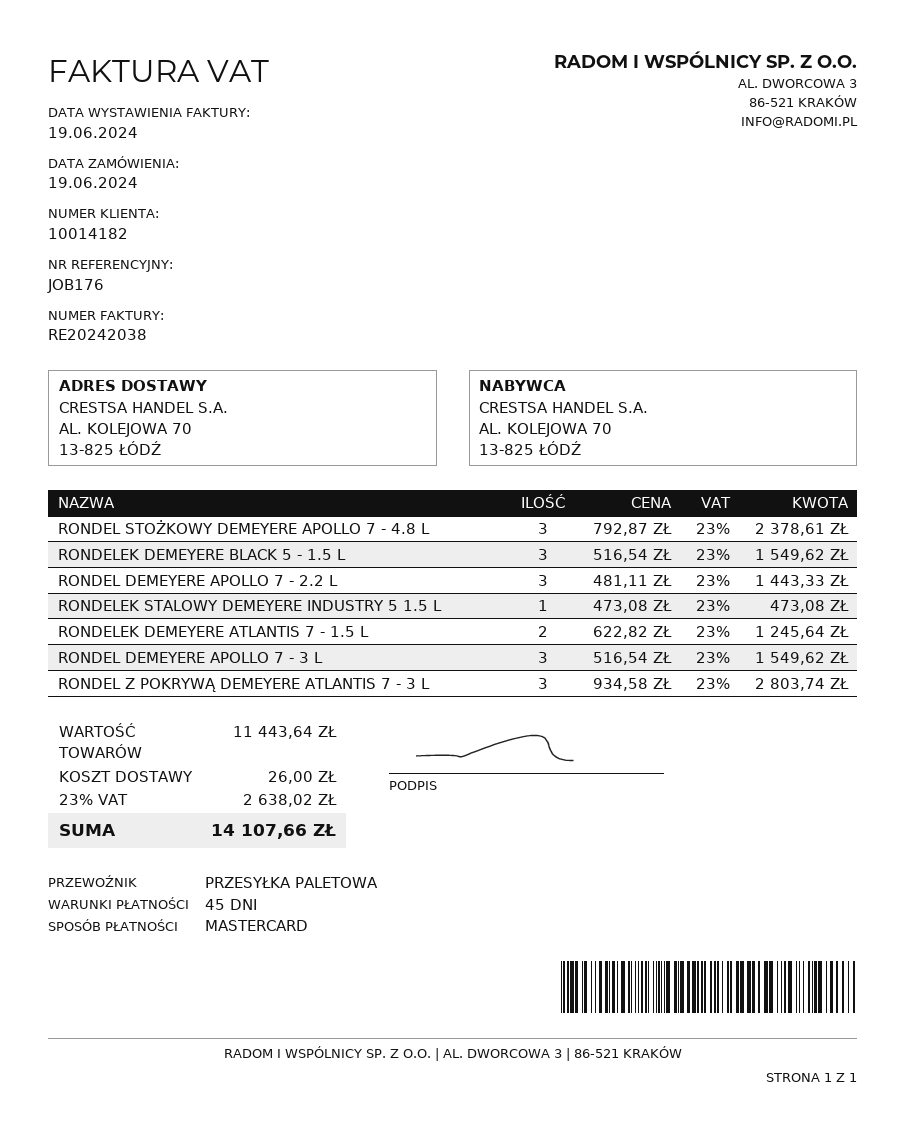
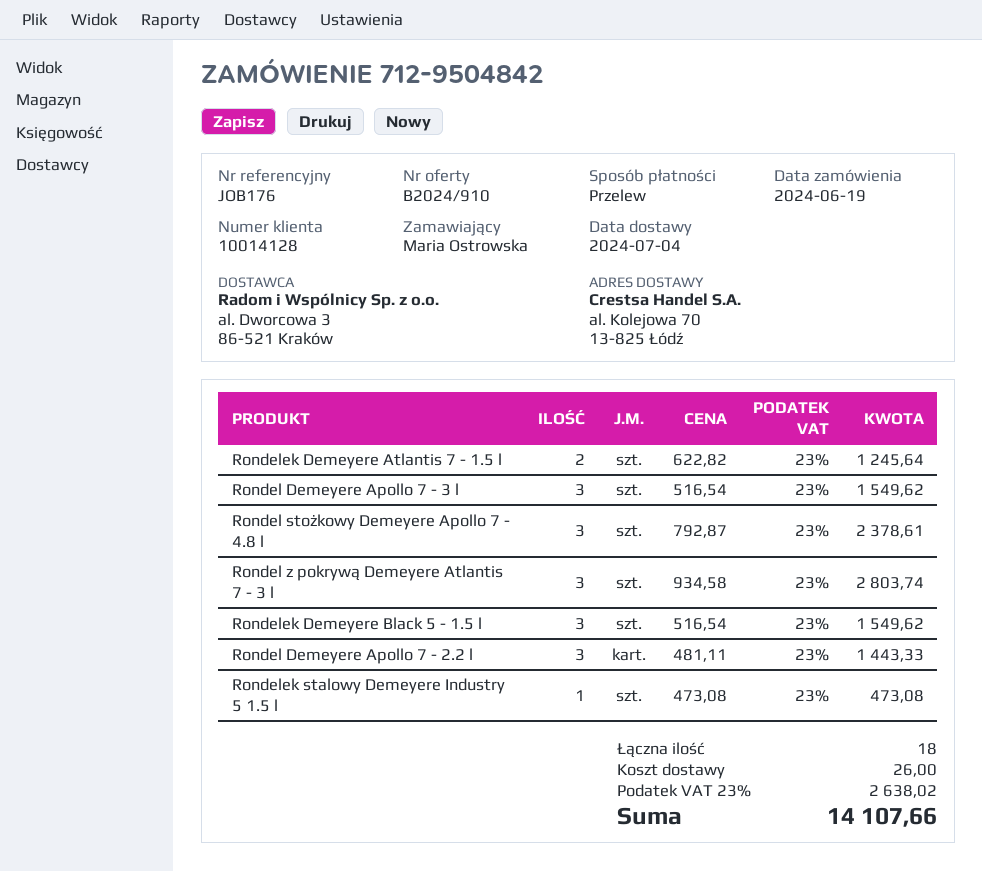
customer number: 10014182 -> 10014128
payment method: Mastercard -> bank transfer

